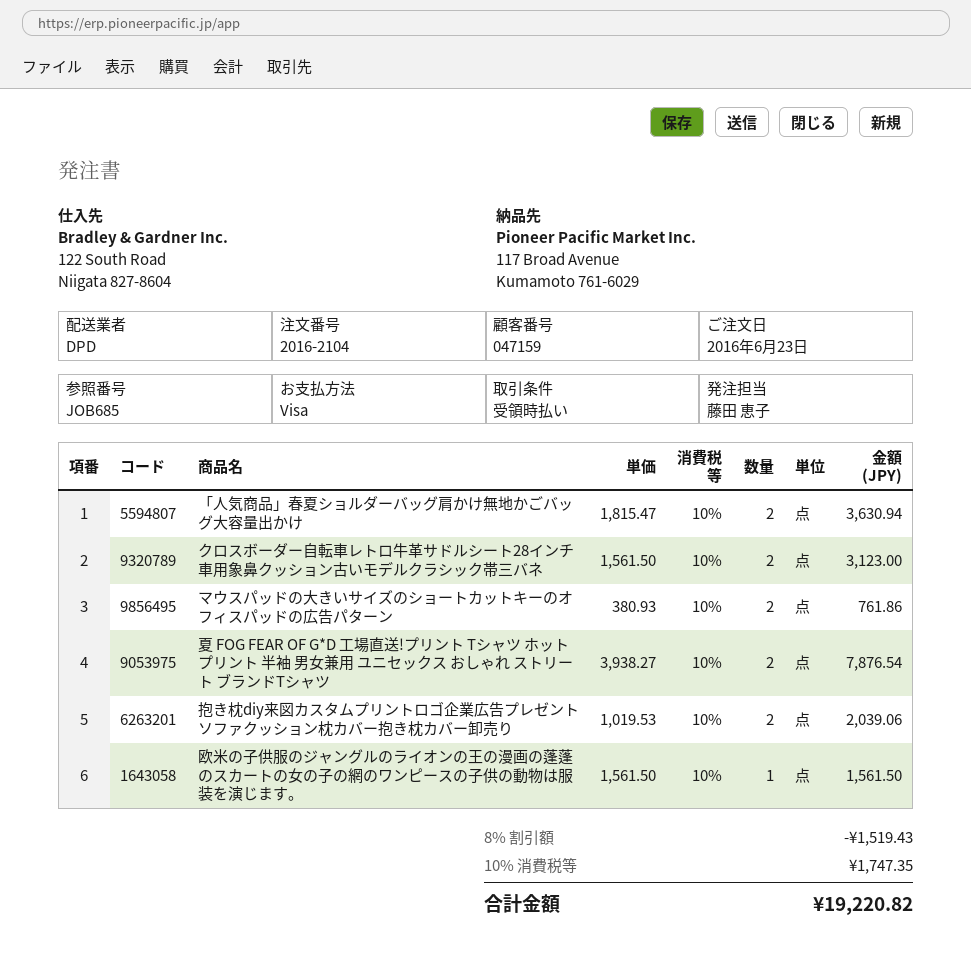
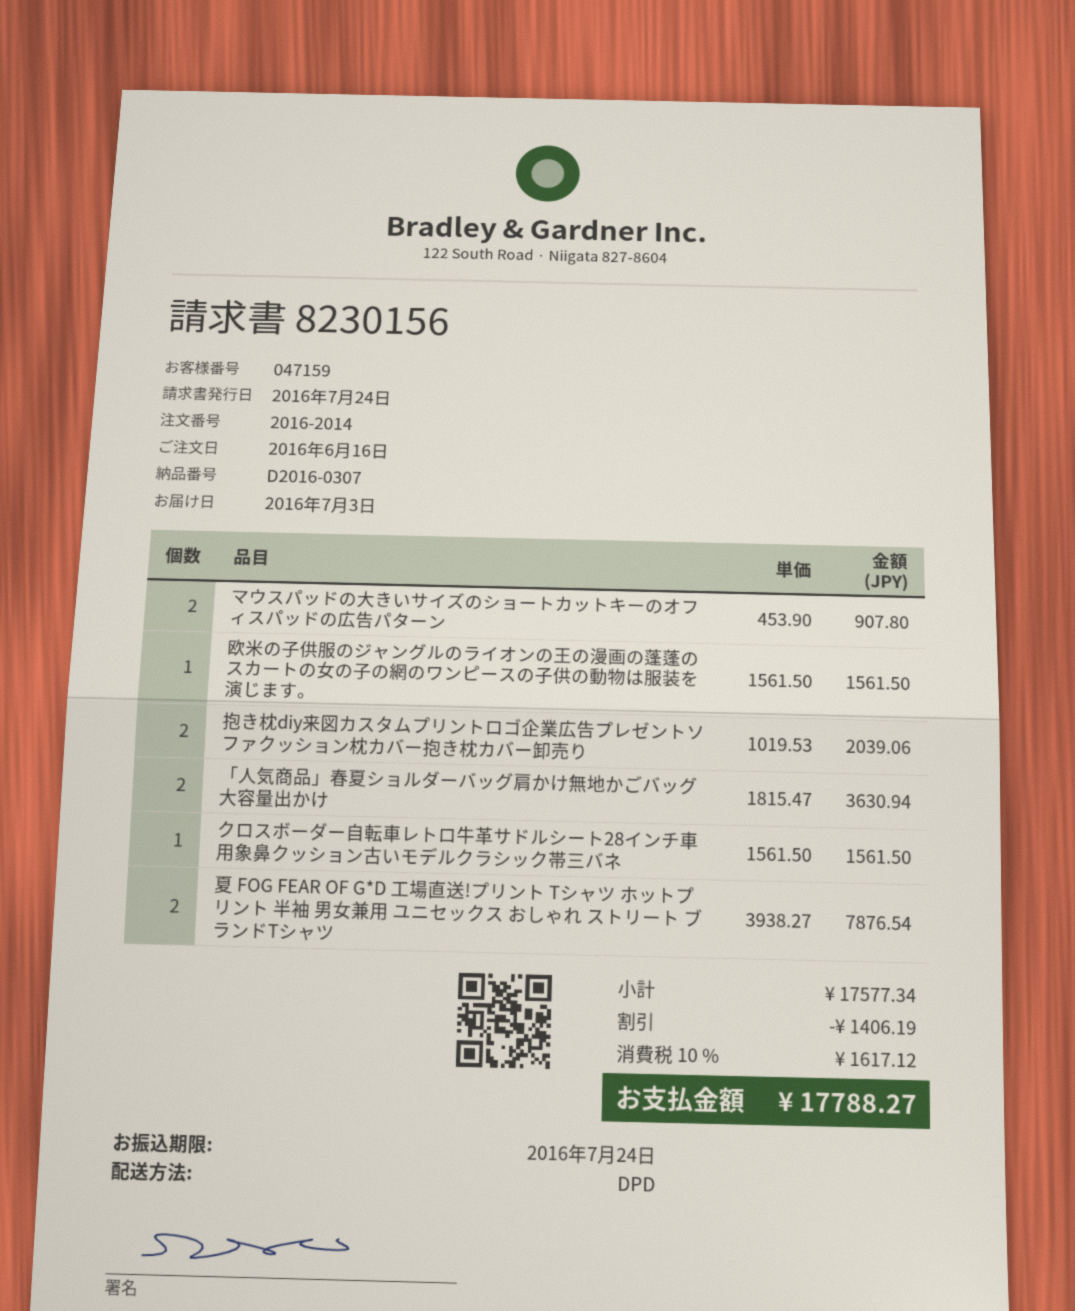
order number: 2016-2104 -> 2016-2014
order date: 2016-06-23 -> 2016-06-16
クロスボーダー自転車レトロ牛革サドルシート28インチ車用象鼻クッション古いモデルクラシック帯三バネ: 2 x 1561.50 = 3123.00 -> 1 x 1561.50 = 1561.50
マウスパッドの大きいサイズのショートカットキーのオフィスパッドの広告パターン: 2 x 380.93 = 761.86 -> 2 x 453.90 = 907.80
discount: 1519.43 -> 1406.19
tax: 10% = 1747.35 -> 10% = 1617.12
total: 19220.82 -> 17788.27

